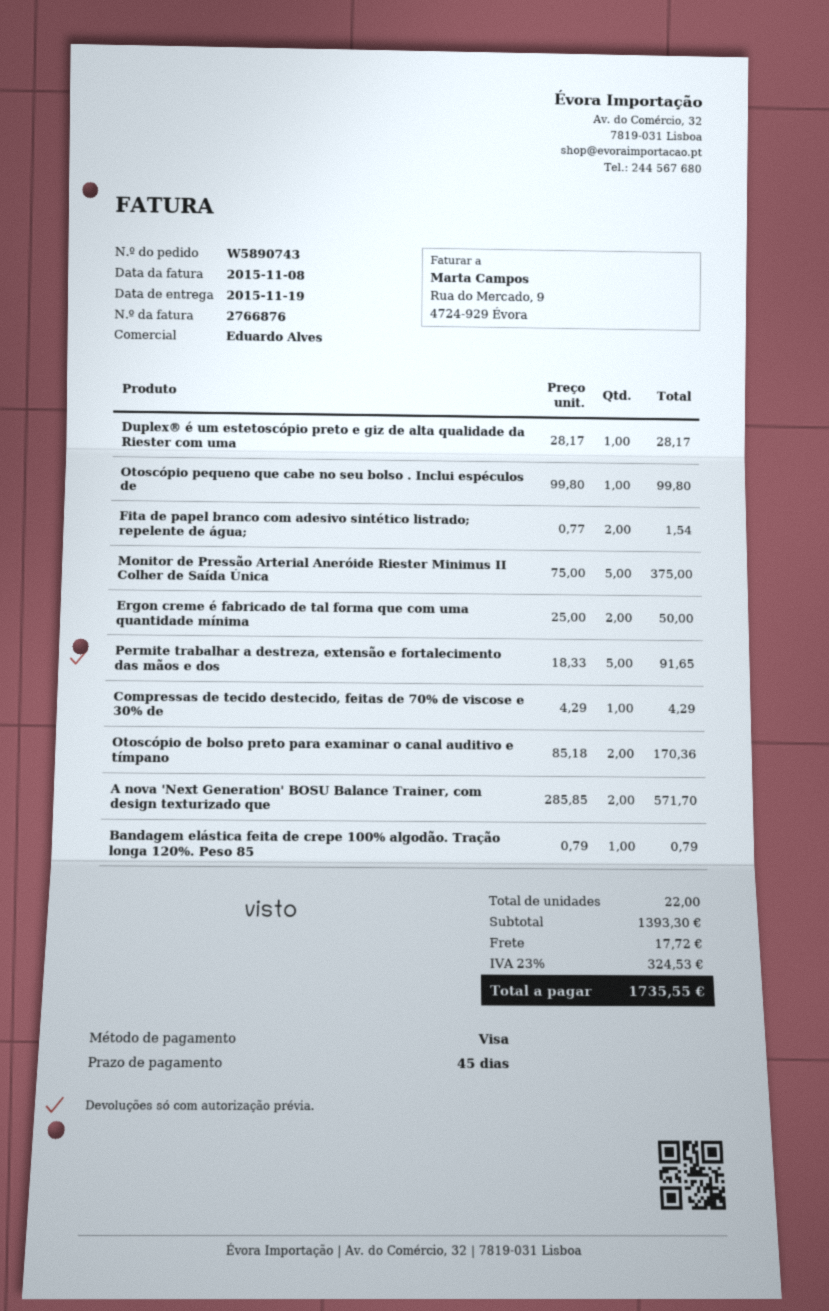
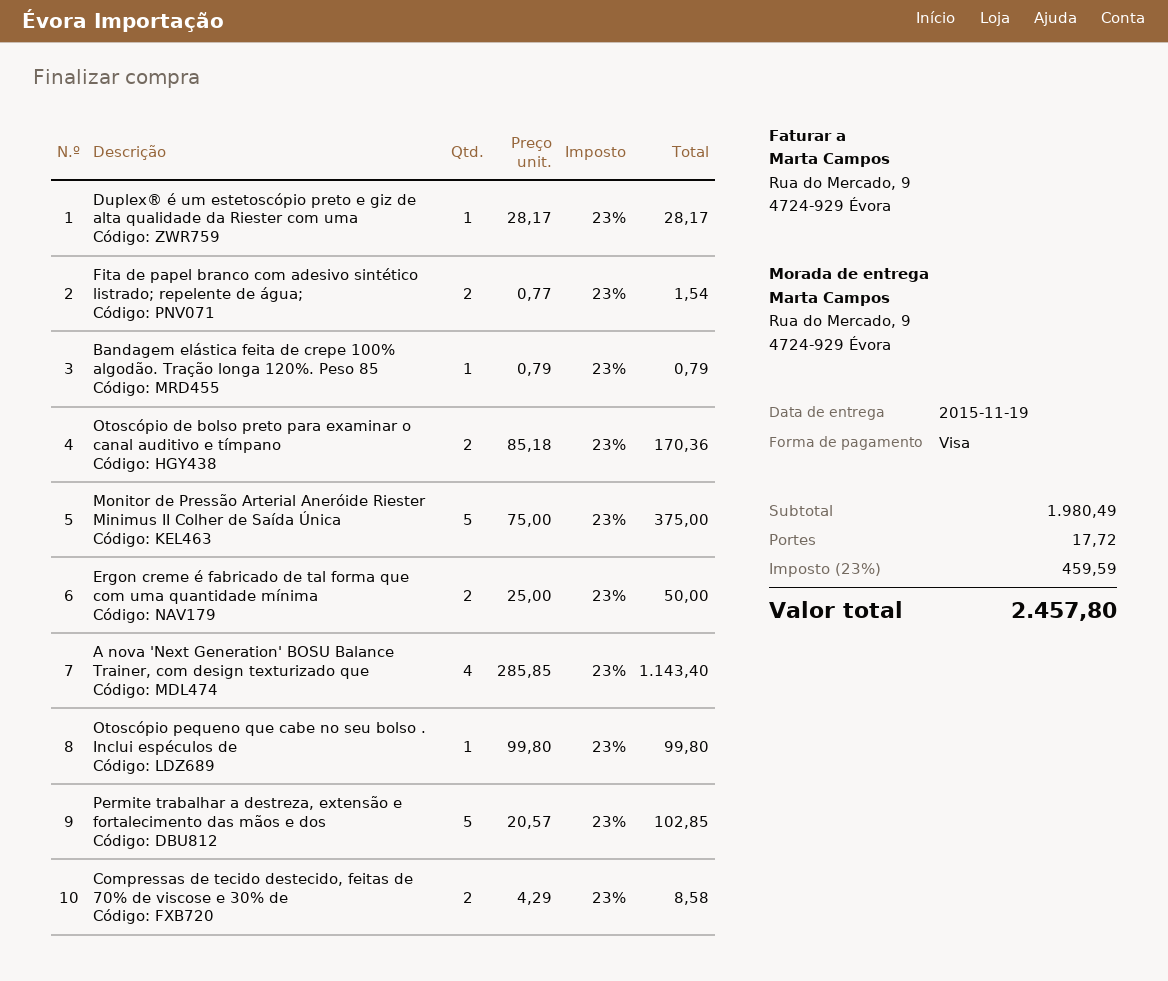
Permite trabalhar a destreza, extensão e fortalecimento das mãos e dos: 5 x 18.33 = 91.65 -> 5 x 20.57 = 102.85
Compressas de tecido destecido, feitas de 70% de viscose e 30% de: 1 x 4.29 = 4.29 -> 2 x 4.29 = 8.58
A nova 'Next Generation' BOSU Balance Trainer, com design texturizado que: 2 x 285.85 = 571.70 -> 4 x 285.85 = 1143.40
subtotal: 1393.30 -> 1980.49
tax: 23% = 324.53 -> 23% = 459.59
total: 1735.55 -> 2457.80

